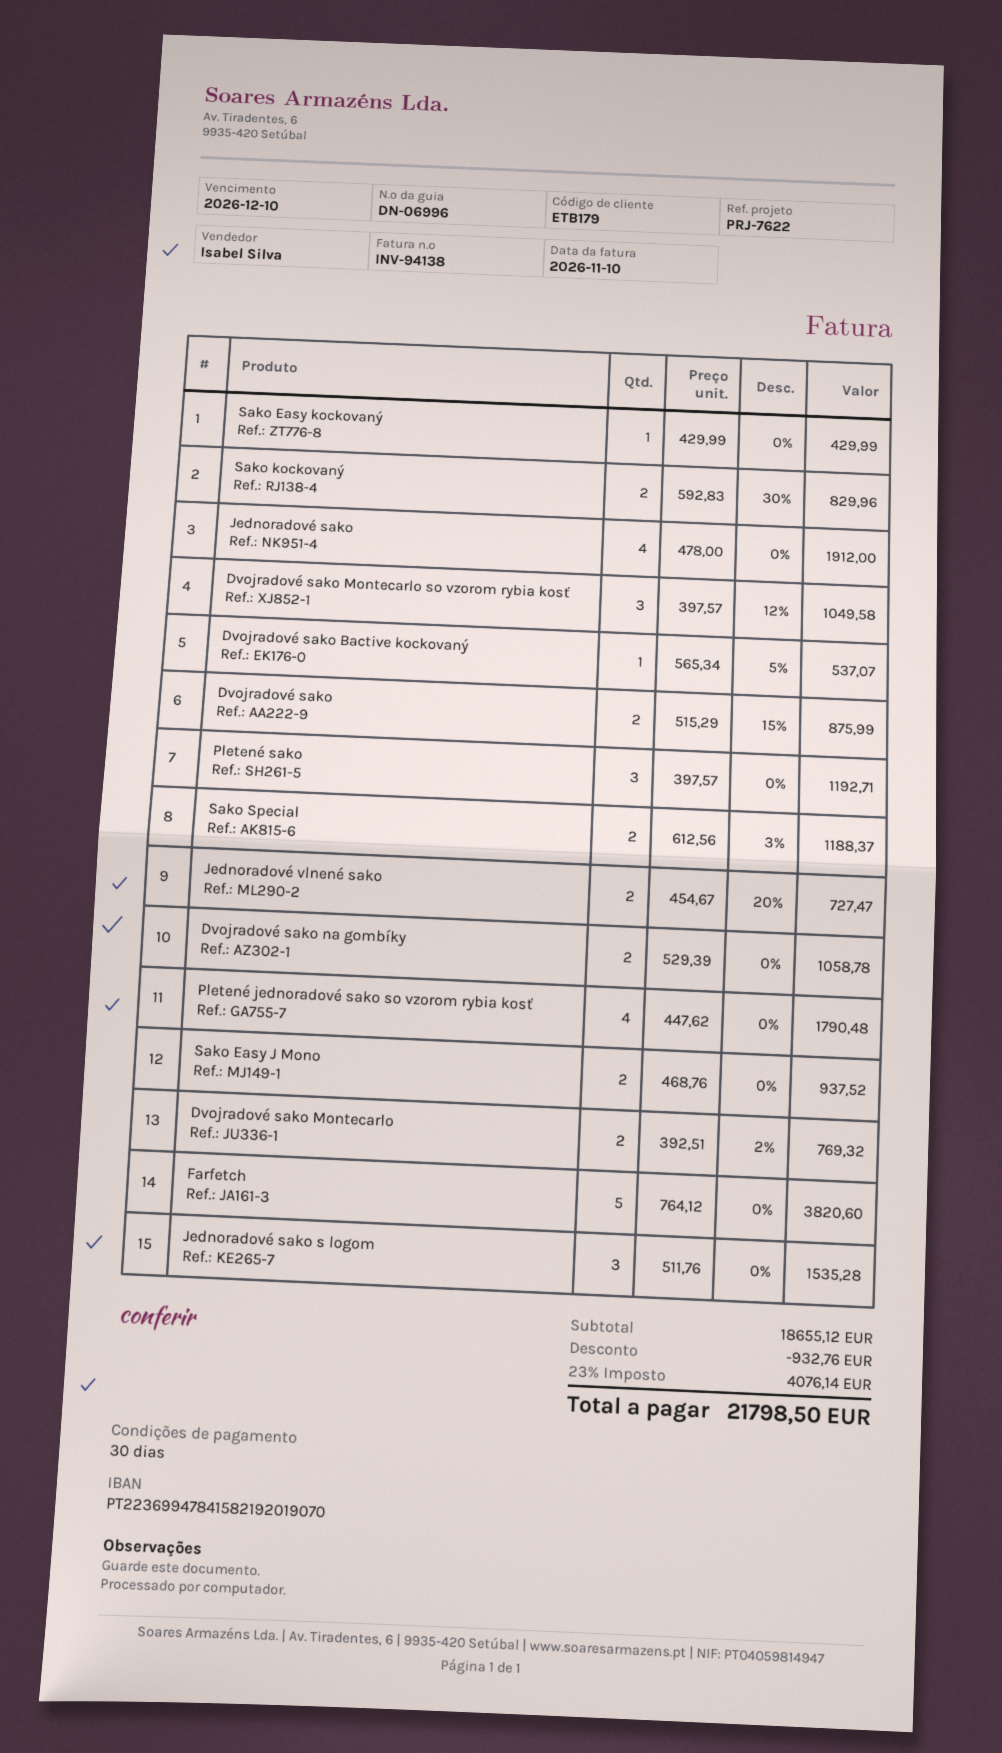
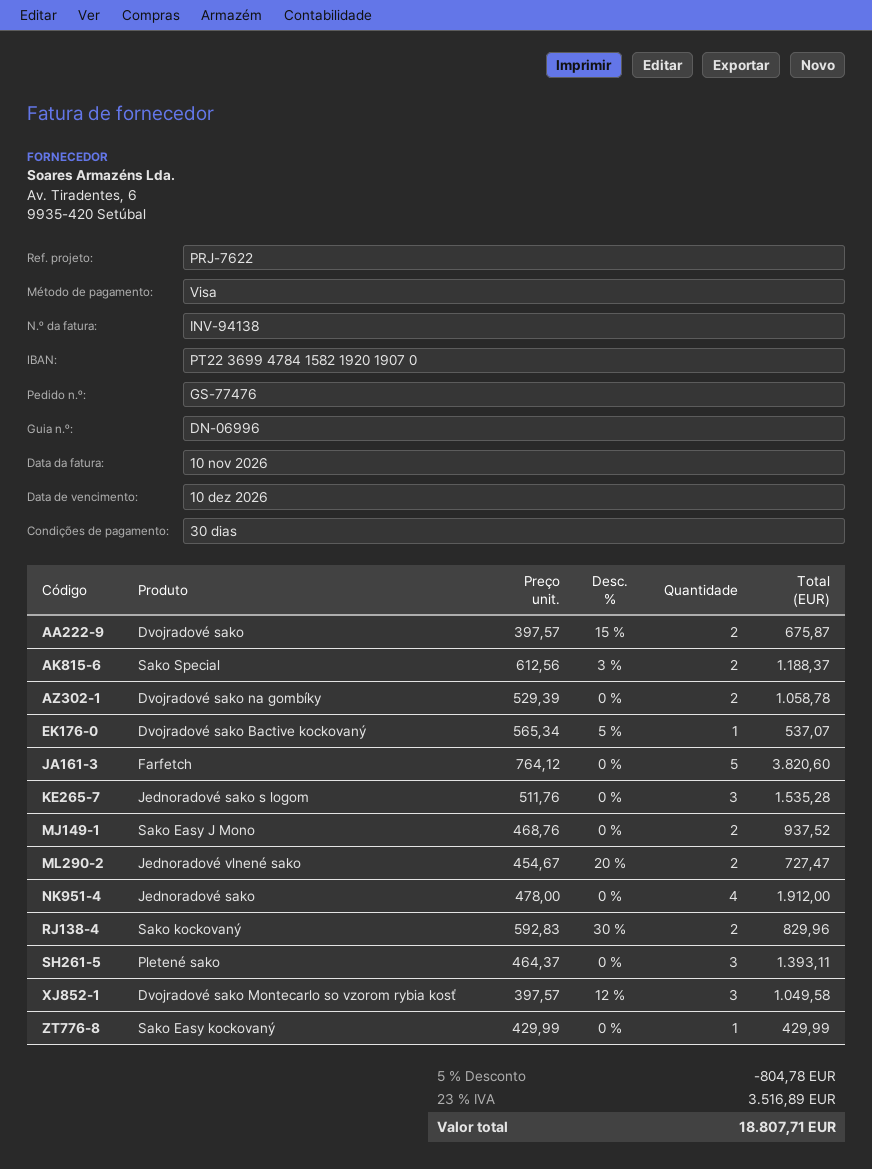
Dvojradové sako: 2 x 515.29 - 15% = 875.99 -> 2 x 397.57 - 15% = 675.87
Pletené sako: 3 x 397.57 = 1192.71 -> 3 x 464.37 = 1393.11
Pletené jednoradové sako so vzorom rybia kosť: 4 x 447.62 = 1790.48 -> none
Dvojradové sako Montecarlo: 2 x 392.51 - 2% = 769.32 -> none
discount: 932.76 -> 804.78
tax: 23% = 4076.14 -> 23% = 3516.89
total: 21798.50 -> 18807.71

